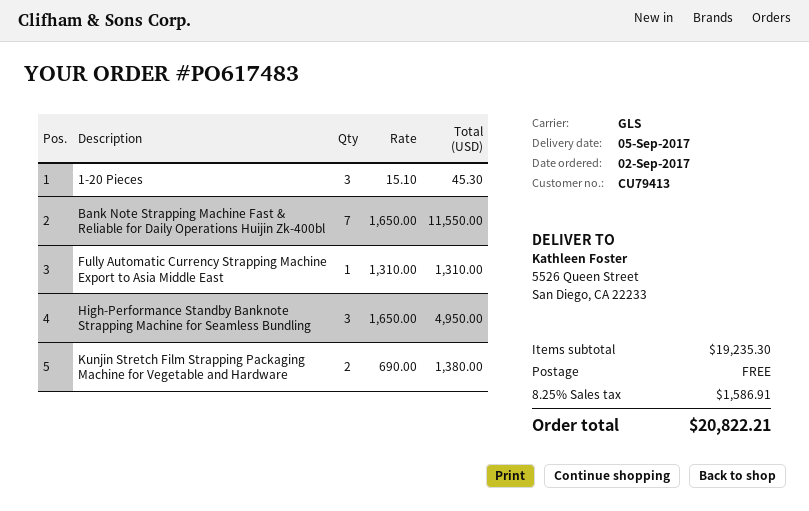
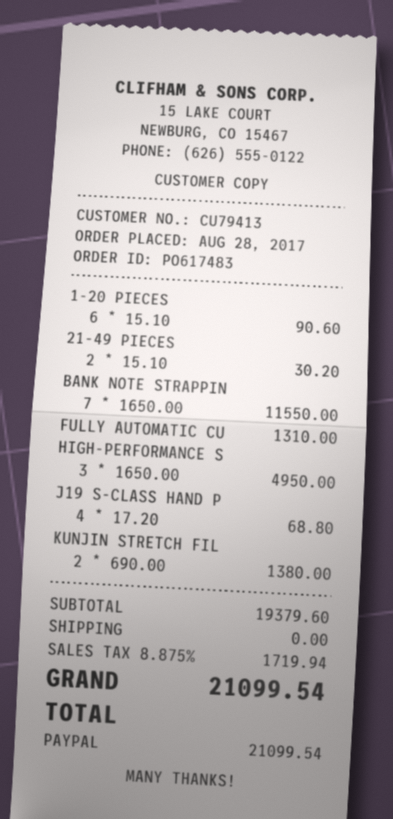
order date: 2017-09-02 -> 2017-08-28
1-20 Pieces: 3 x 15.10 = 45.30 -> 6 x 15.10 = 90.60
21-49 PIECES: none -> 2 x 15.10 = 30.20
J19 S-CLASS HAND P: none -> 4 x 17.20 = 68.80
subtotal: 19235.30 -> 19379.60
tax: 8.25% = 1586.91 -> 8.875% = 1719.94
total: 20822.21 -> 21099.54

